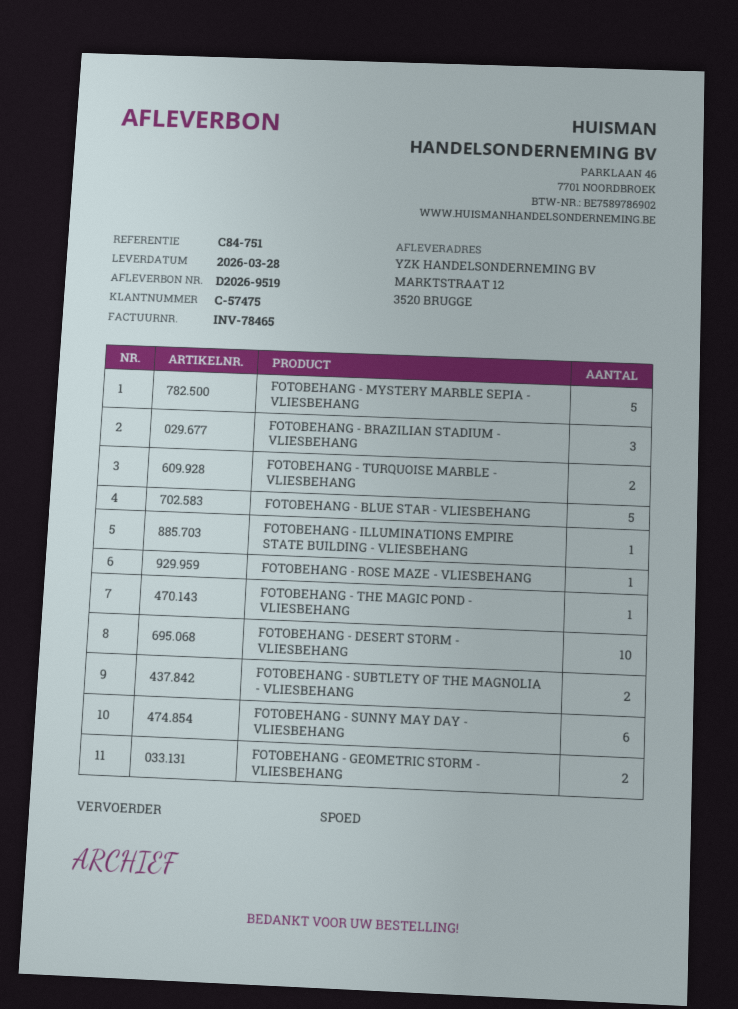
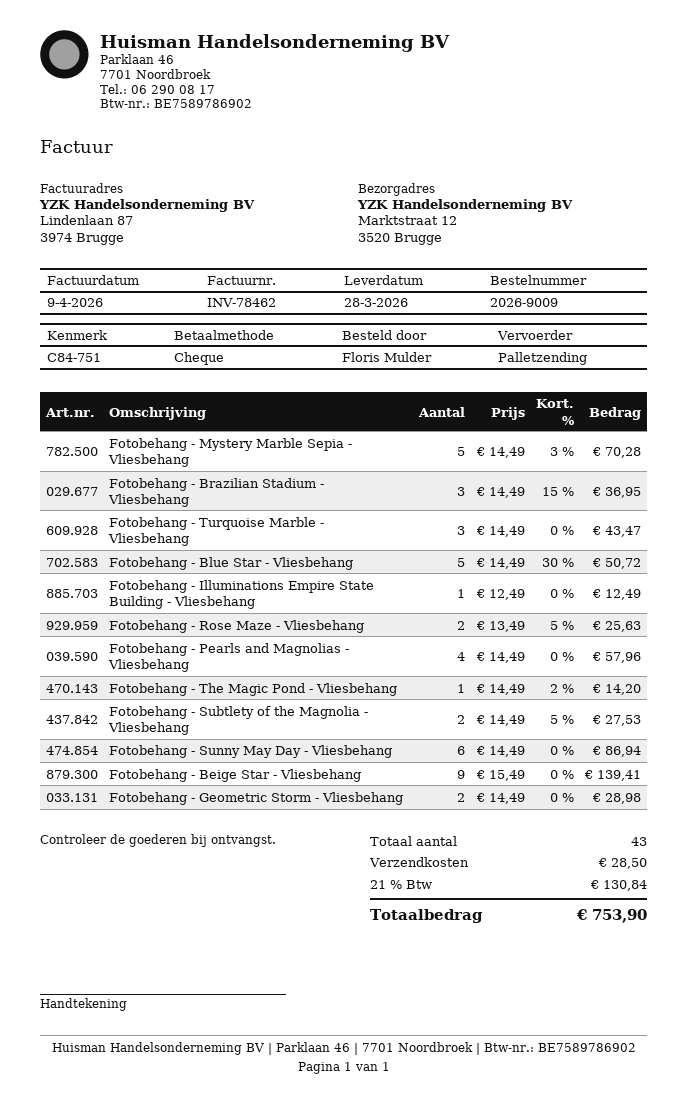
invoice number: INV-78465 -> INV-78462
shipping method: express -> pallet freight
FOTOBEHANG - TURQUOISE MARBLE - VLIESBEHANG: 2 -> 3
FOTOBEHANG - ROSE MAZE - VLIESBEHANG: 1 -> 2
FOTOBEHANG - DESERT STORM - VLIESBEHANG: 10 -> none
Fotobehang - Pearls and Magnolias - Vliesbehang: none -> 4
Fotobehang - Beige Star - Vliesbehang: none -> 9

